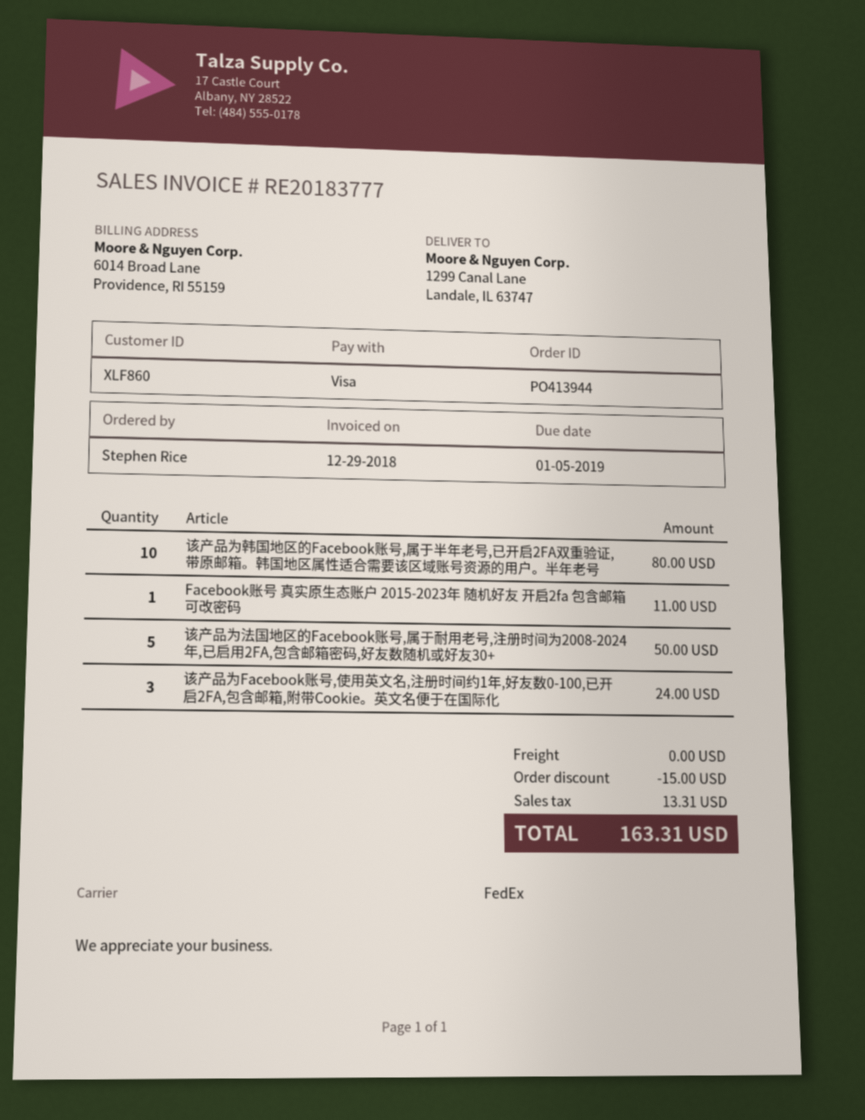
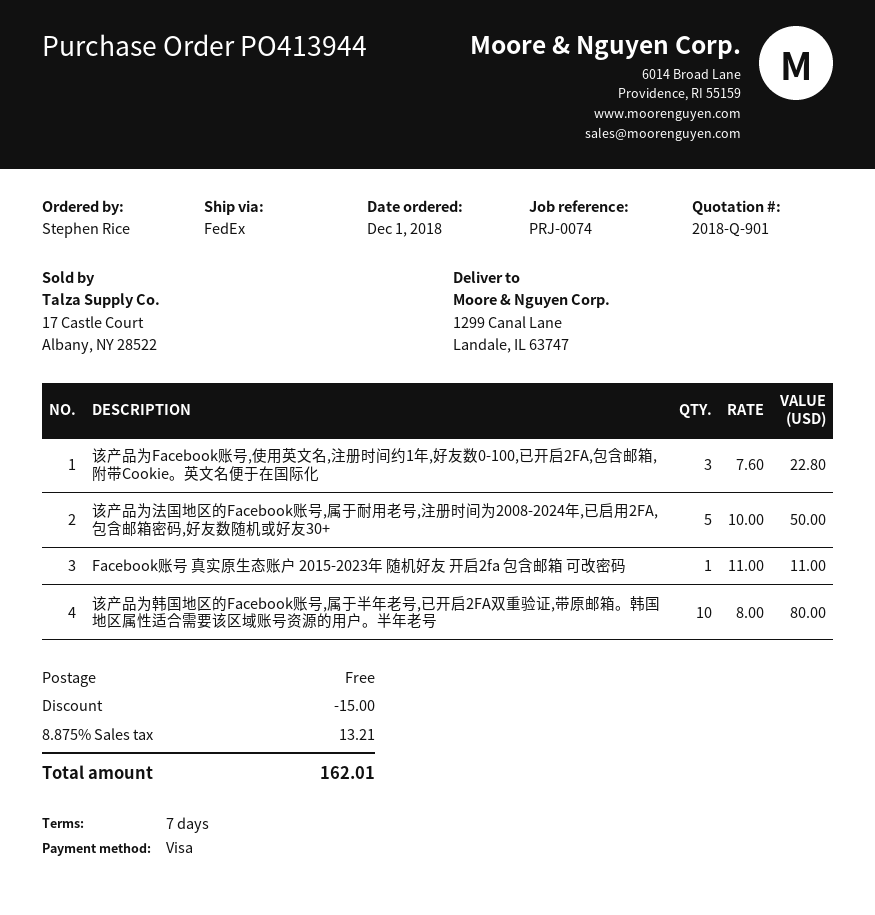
该产品为Facebook账号,使用英文名,注册时间约1年,好友数0-100,已开启2FA,包含邮箱,附带Cookie。英文名便于在国际化: 3 for 24.00 -> 3 for 22.80
tax: 13.31 -> 13.21
total: 163.31 -> 162.01

